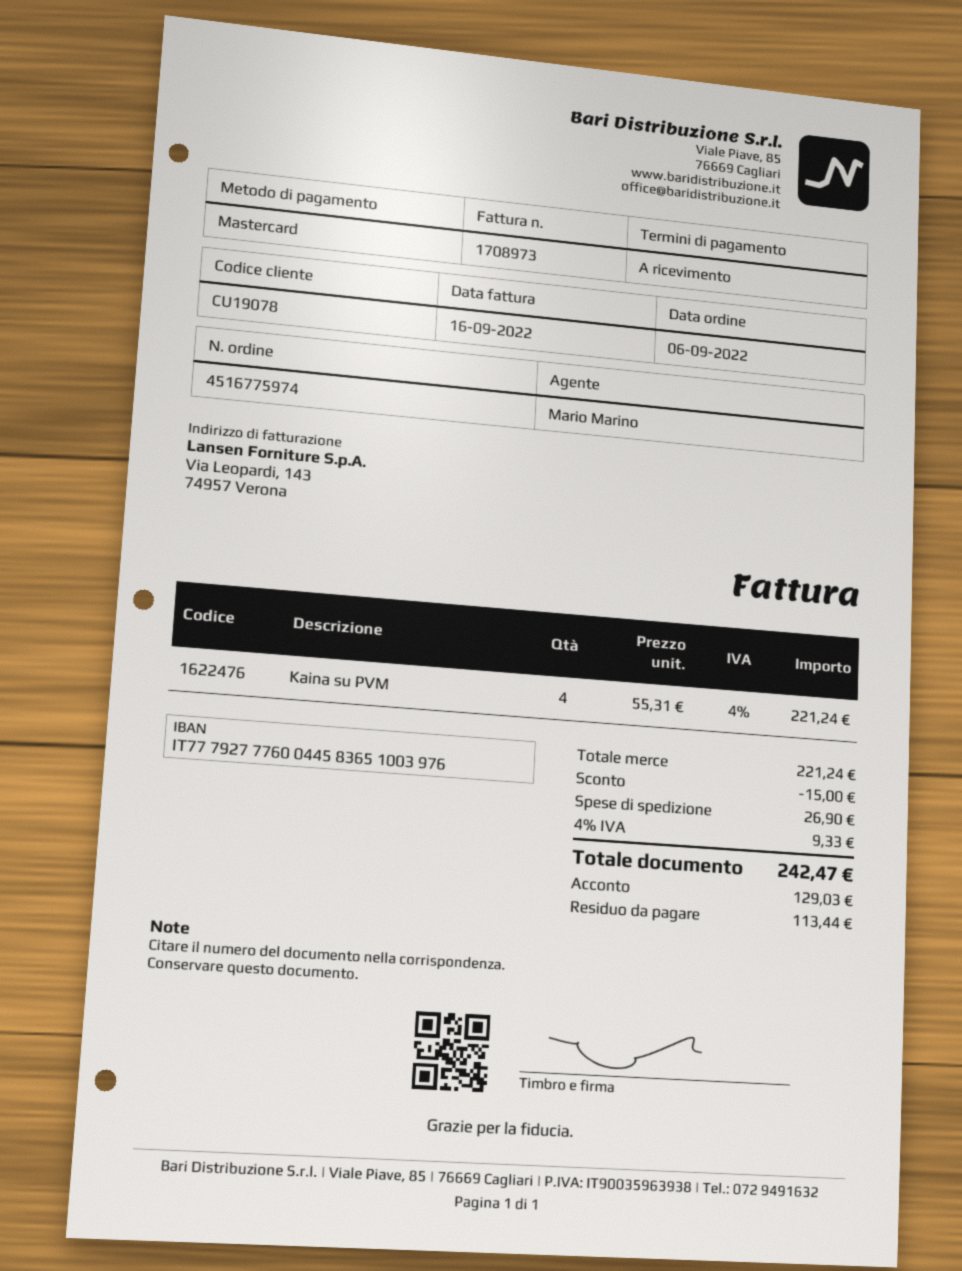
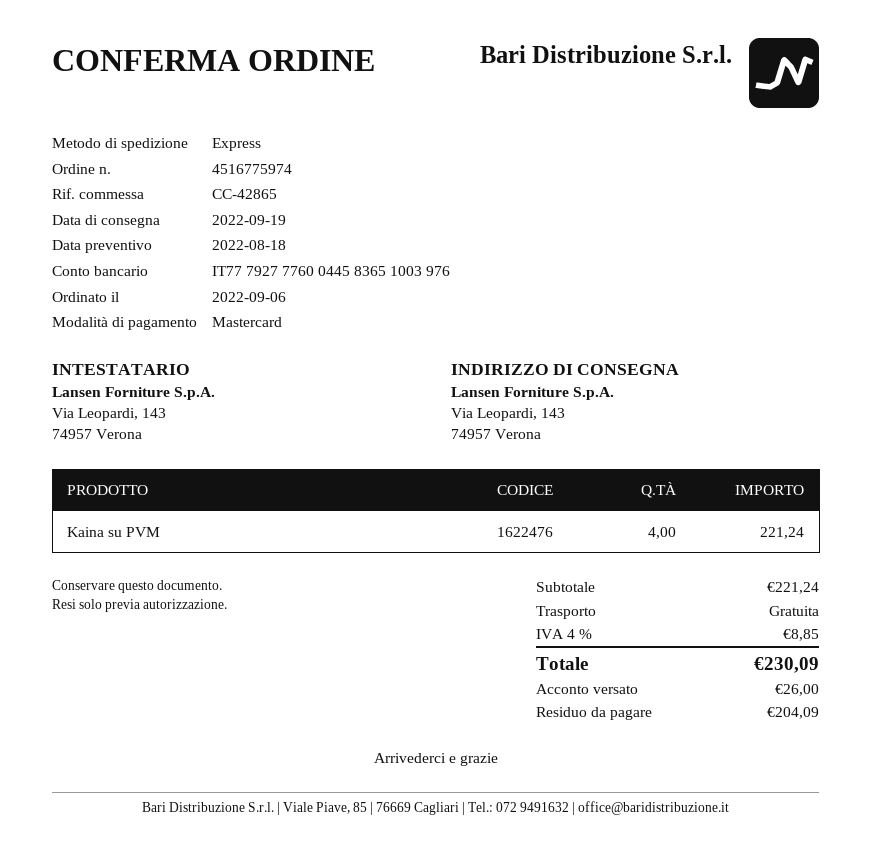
discount: 15.00 -> none
shipping: 26.90 -> 0.00
tax: 4% = 9.33 -> 4% = 8.85
total: 242.47 -> 230.09
deposit: 129.03 -> 26.00
balance: 113.44 -> 204.09

